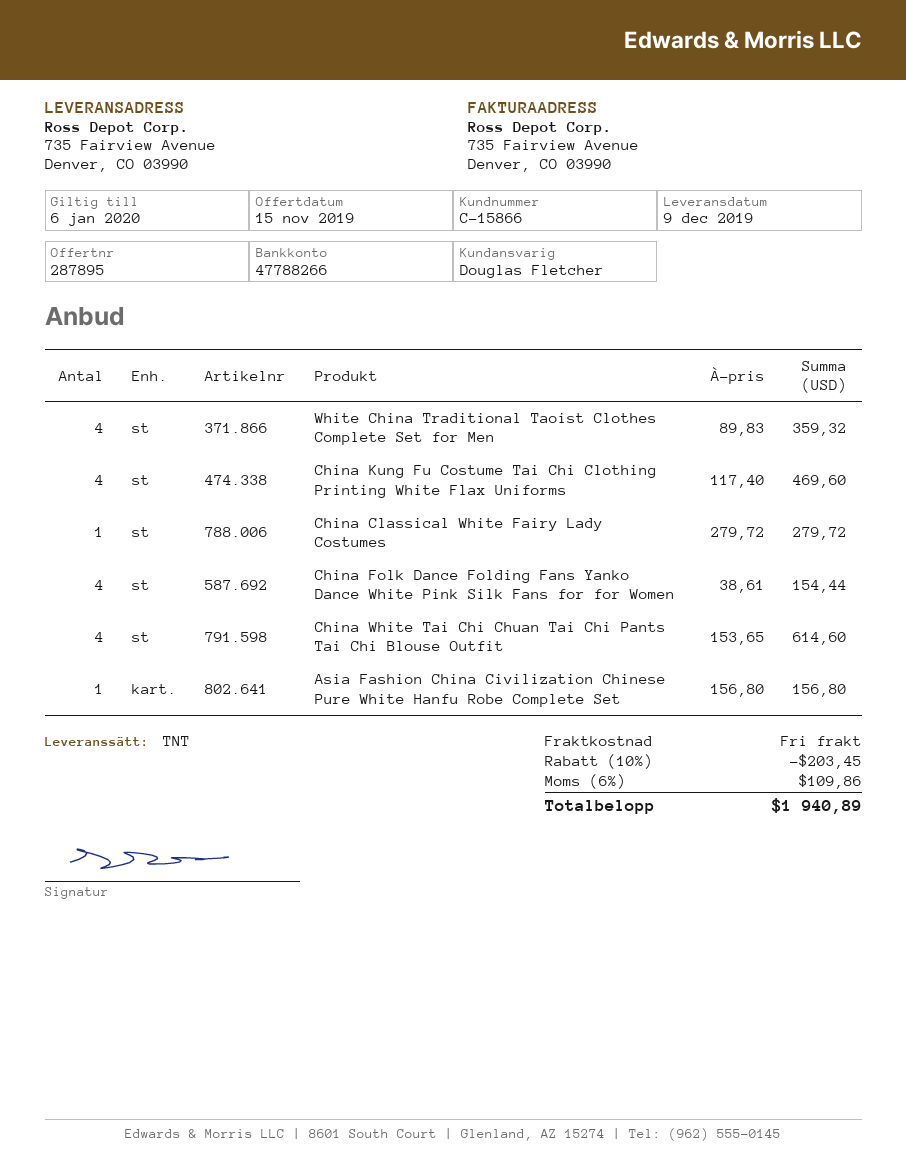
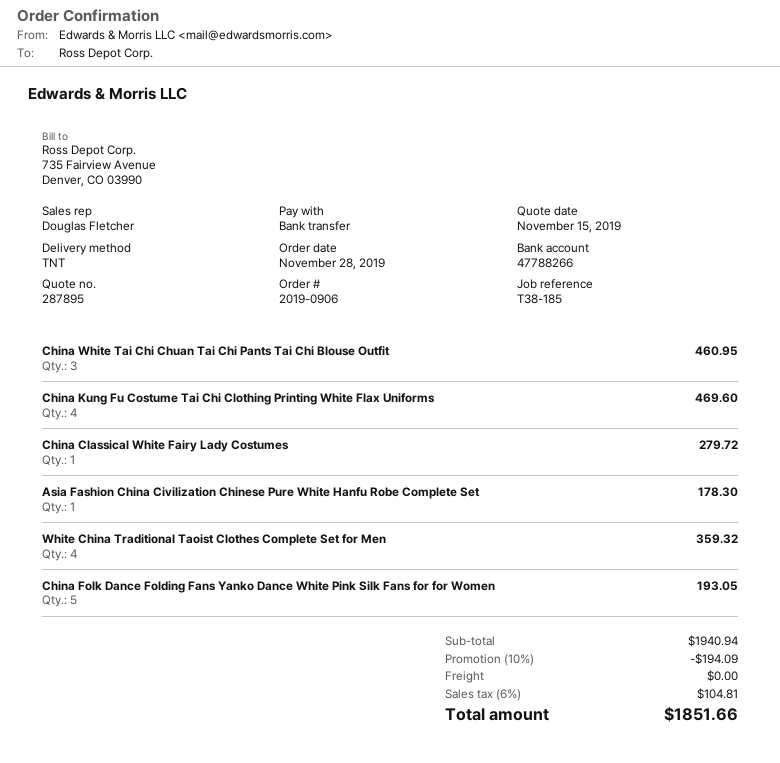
China Folk Dance Folding Fans Yanko Dance White Pink Silk Fans for for Women: 4 for 154.44 -> 5 for 193.05
China White Tai Chi Chuan Tai Chi Pants Tai Chi Blouse Outfit: 4 for 614.60 -> 3 for 460.95
Asia Fashion China Civilization Chinese Pure White Hanfu Robe Complete Set: 1 for 156.80 -> 1 for 178.30
discount: 10% = 203.45 -> 10% = 194.09
tax: 6% = 109.86 -> 6% = 104.81
total: 1940.89 -> 1851.66

